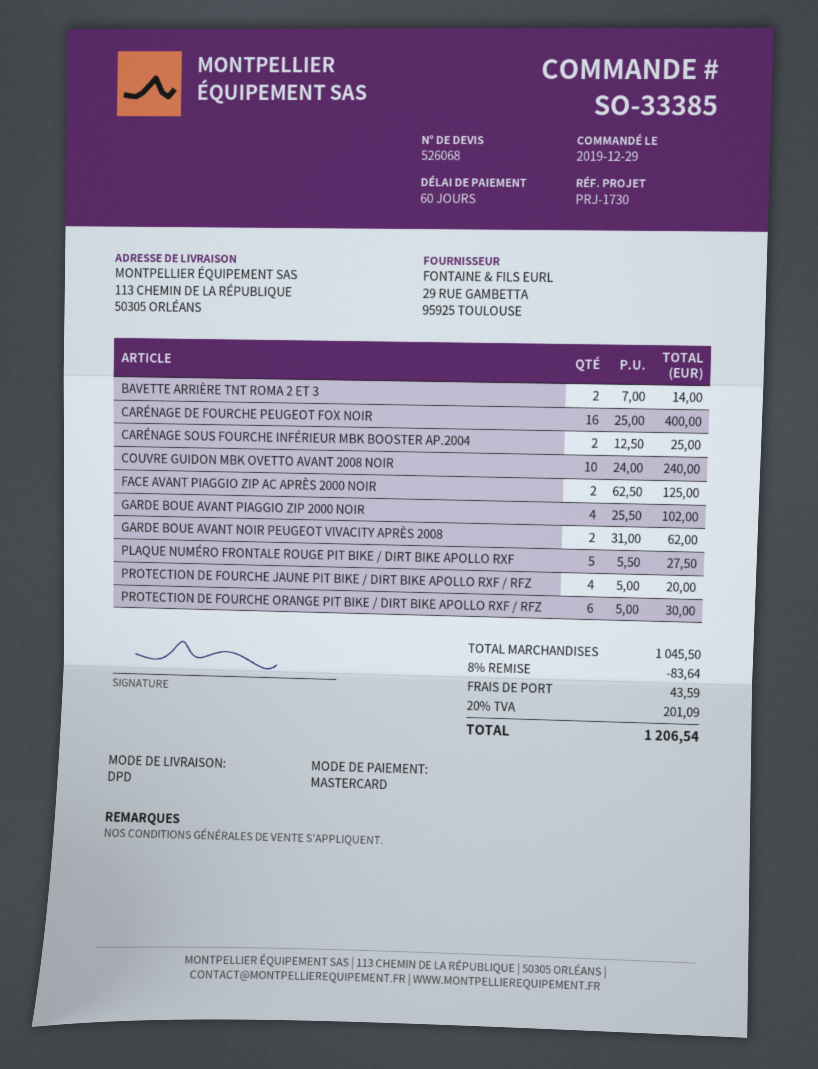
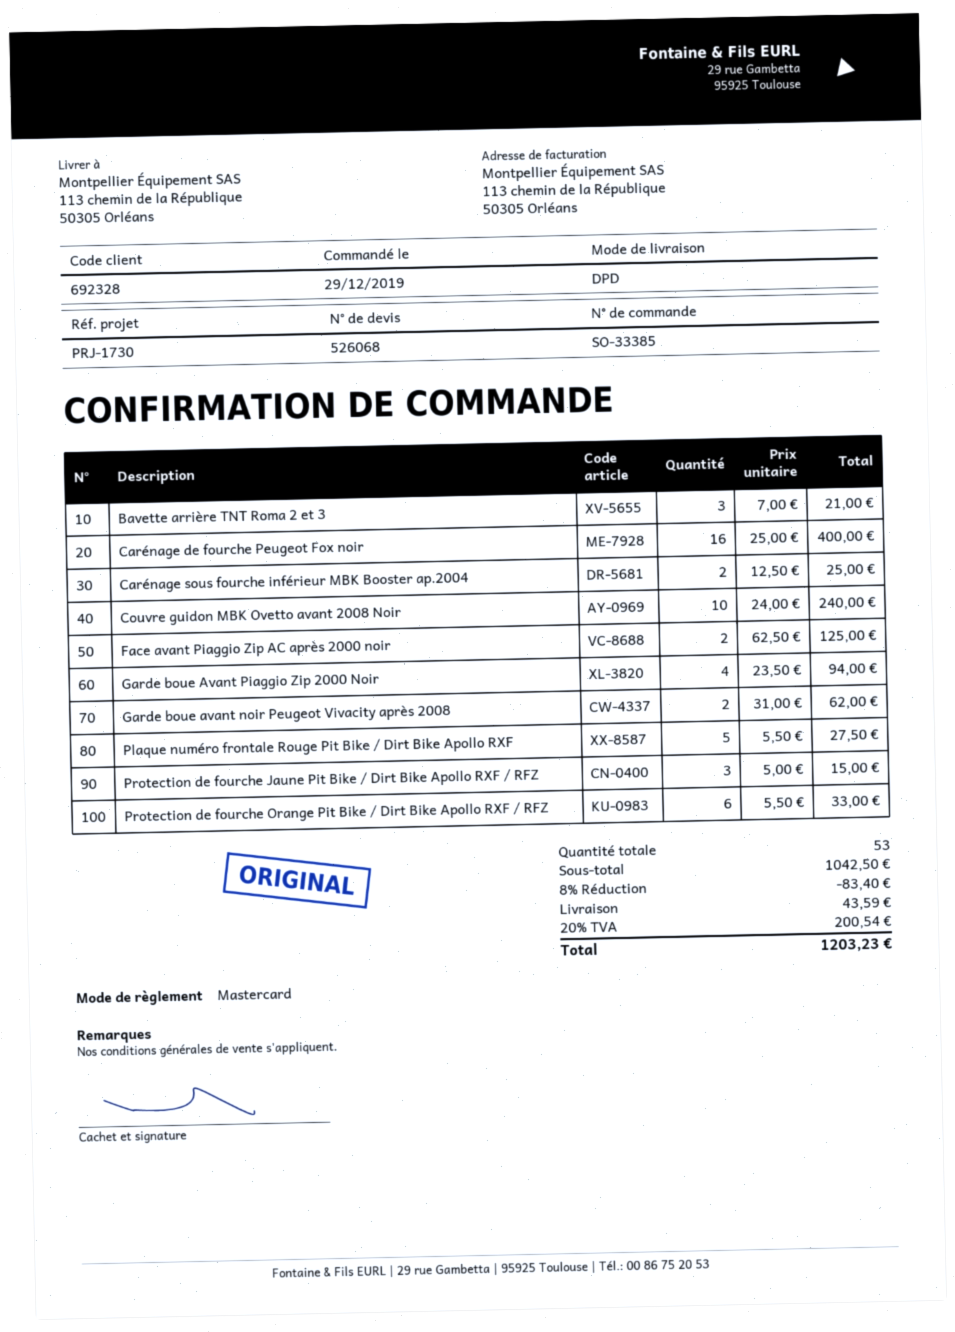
BAVETTE ARRIÈRE TNT ROMA 2 ET 3: 2 x 7.00 = 14.00 -> 3 x 7.00 = 21.00
GARDE BOUE AVANT PIAGGIO ZIP 2000 NOIR: 4 x 25.50 = 102.00 -> 4 x 23.50 = 94.00
PROTECTION DE FOURCHE JAUNE PIT BIKE / DIRT BIKE APOLLO RXF / RFZ: 4 x 5.00 = 20.00 -> 3 x 5.00 = 15.00
PROTECTION DE FOURCHE ORANGE PIT BIKE / DIRT BIKE APOLLO RXF / RFZ: 6 x 5.00 = 30.00 -> 6 x 5.50 = 33.00
subtotal: 1045.50 -> 1042.50
discount: 8% = 83.64 -> 8% = 83.40
tax: 20% = 201.09 -> 20% = 200.54
total: 1206.54 -> 1203.23

